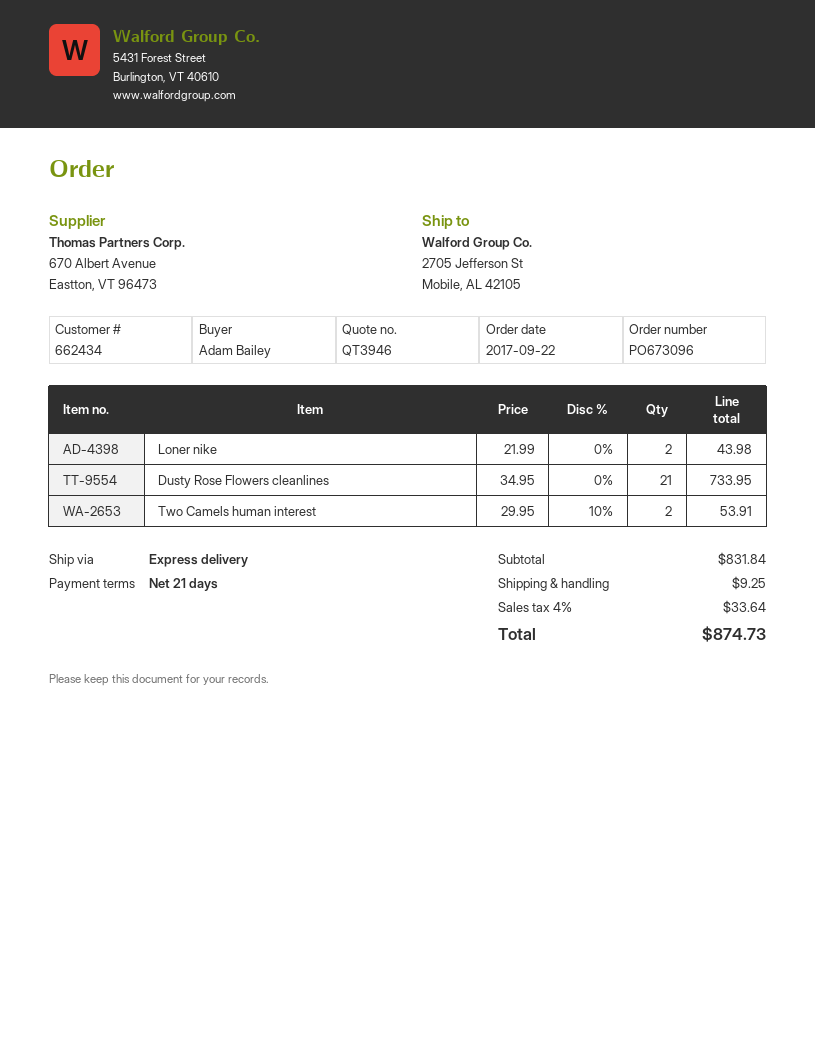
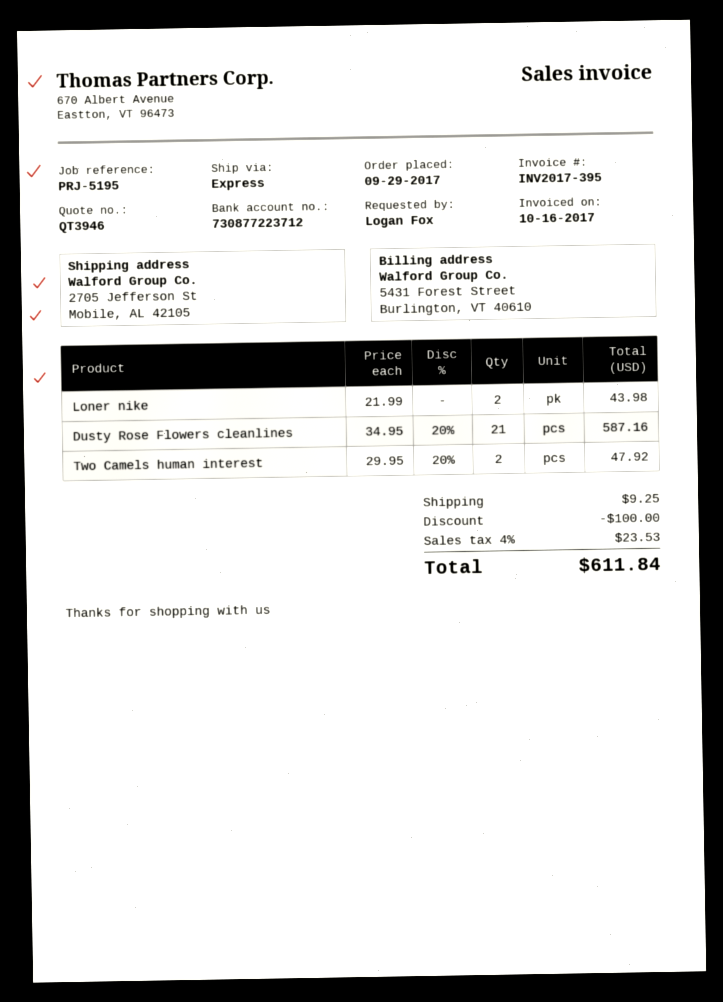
order date: 2017-09-22 -> 2017-09-29
ordered by: Adam Bailey -> Logan Fox
Dusty Rose Flowers cleanlines: 21 x 34.95 = 733.95 -> 21 x 34.95 - 20% = 587.16
Two Camels human interest: 2 x 29.95 - 10% = 53.91 -> 2 x 29.95 - 20% = 47.92
discount: none -> 100.00
tax: 4% = 33.64 -> 4% = 23.53
total: 874.73 -> 611.84

